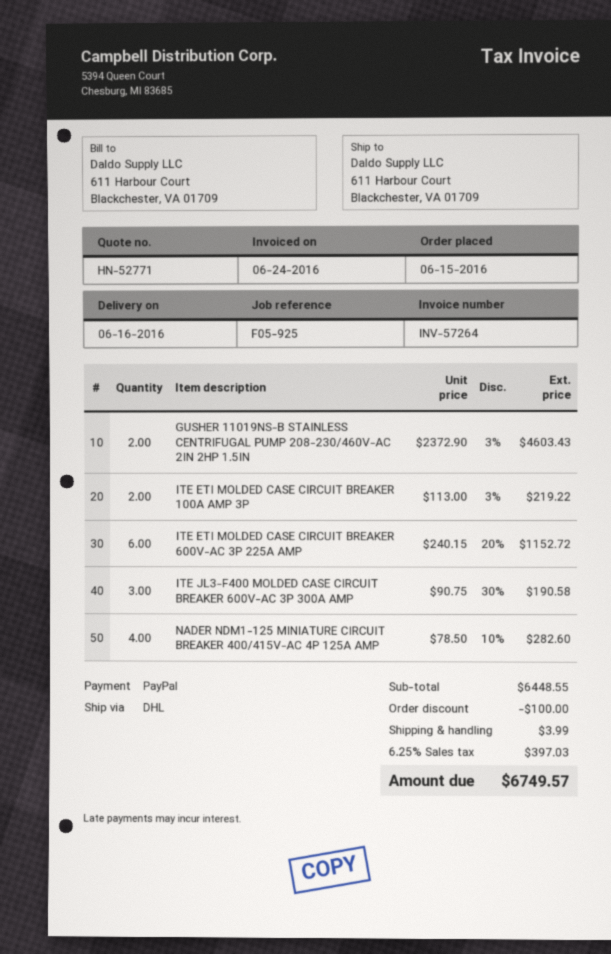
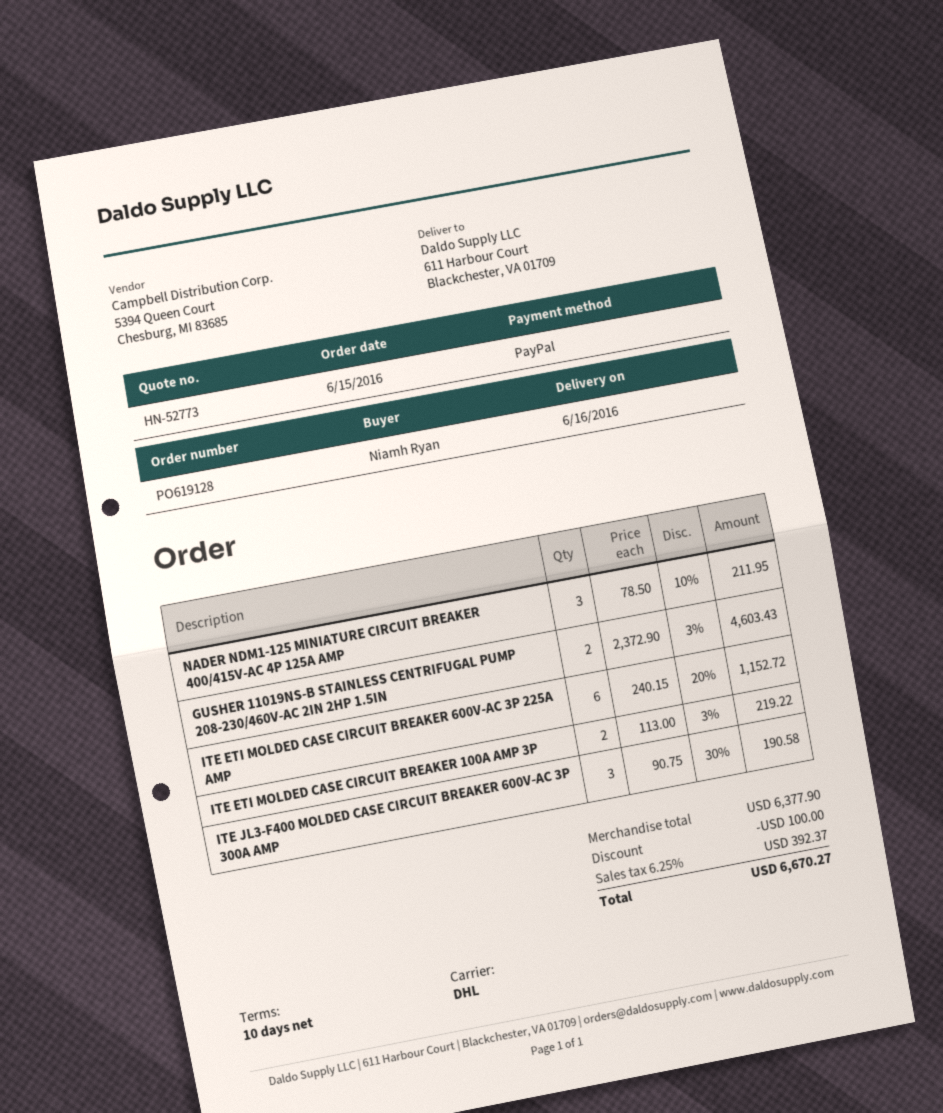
quote number: HN-52771 -> HN-52773
NADER NDM1-125 MINIATURE CIRCUIT BREAKER 400/415V-AC 4P 125A AMP: 4 x 78.50 - 10% = 282.60 -> 3 x 78.50 - 10% = 211.95
subtotal: 6448.55 -> 6377.90
shipping: 3.99 -> none
tax: 6.25% = 397.03 -> 6.25% = 392.37
total: 6749.57 -> 6670.27

